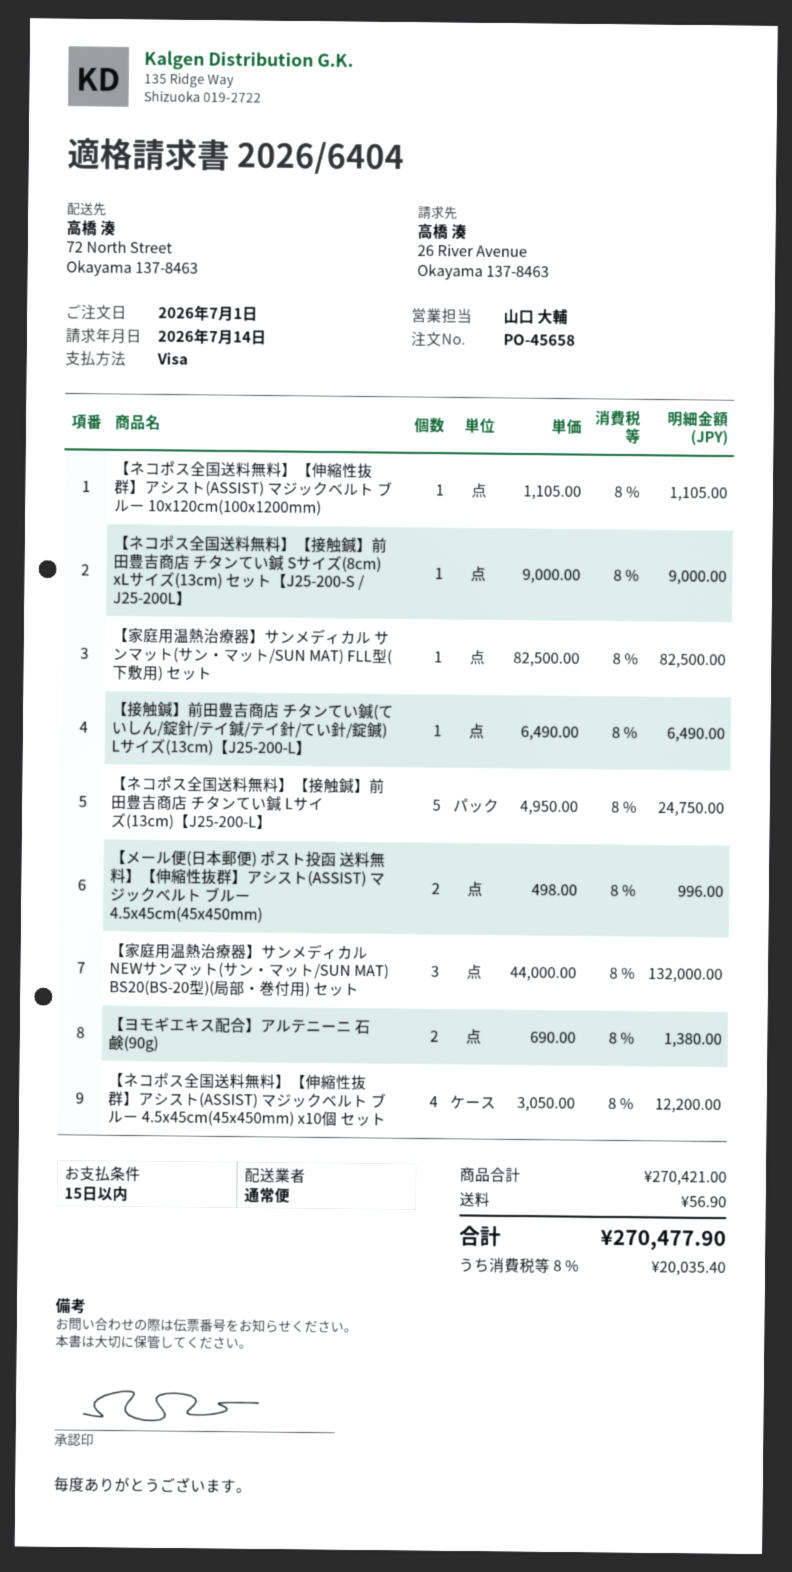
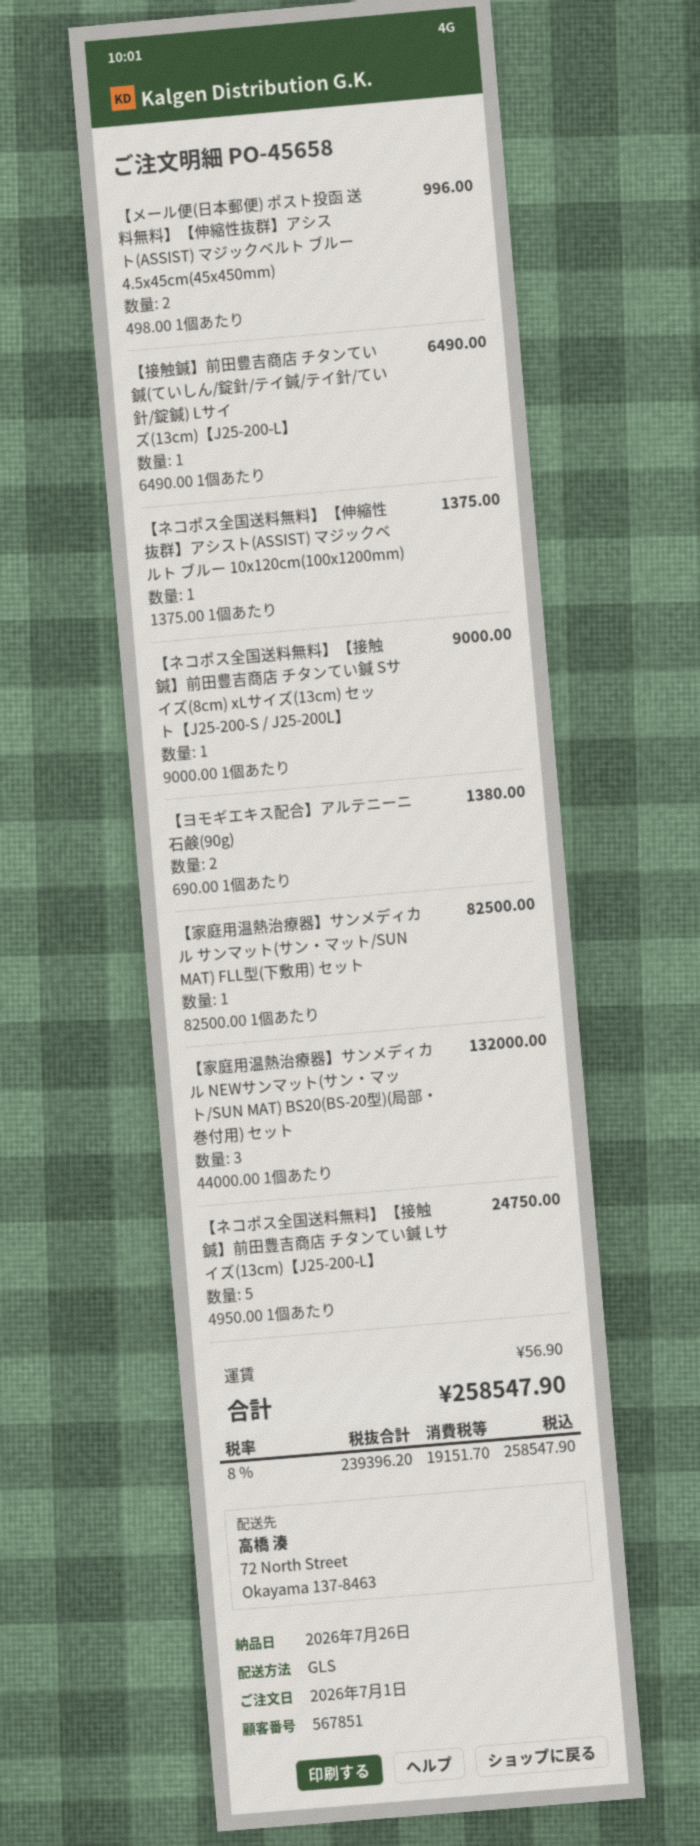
shipping method: standard -> GLS
【ネコポス全国送料無料】【伸縮性抜群】アシスト(ASSIST) マジックベルト ブルー 10x120cm(100x1200mm): 1 x 1105.00 = 1105.00 -> 1 x 1375.00 = 1375.00
【ネコポス全国送料無料】【伸縮性抜群】アシスト(ASSIST) マジックベルト ブルー 4.5x45cm(45x450mm) x10個 セット: 4 x 3050.00 = 12200.00 -> none
tax: 8% = 20035.40 -> 8% = 19151.70
total: 270477.90 -> 258547.90

